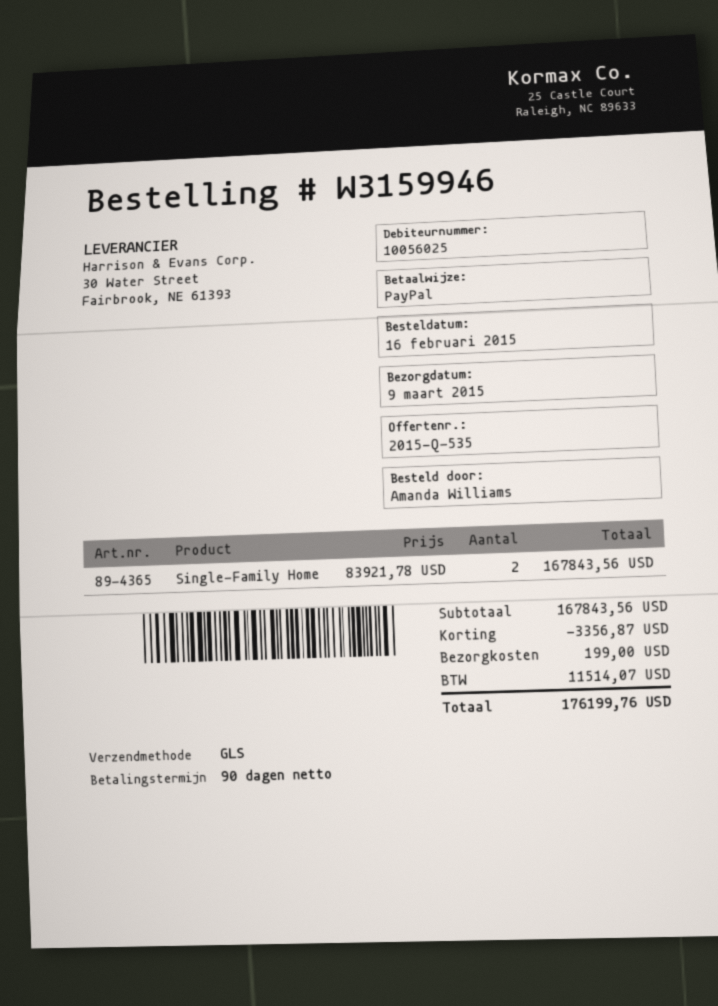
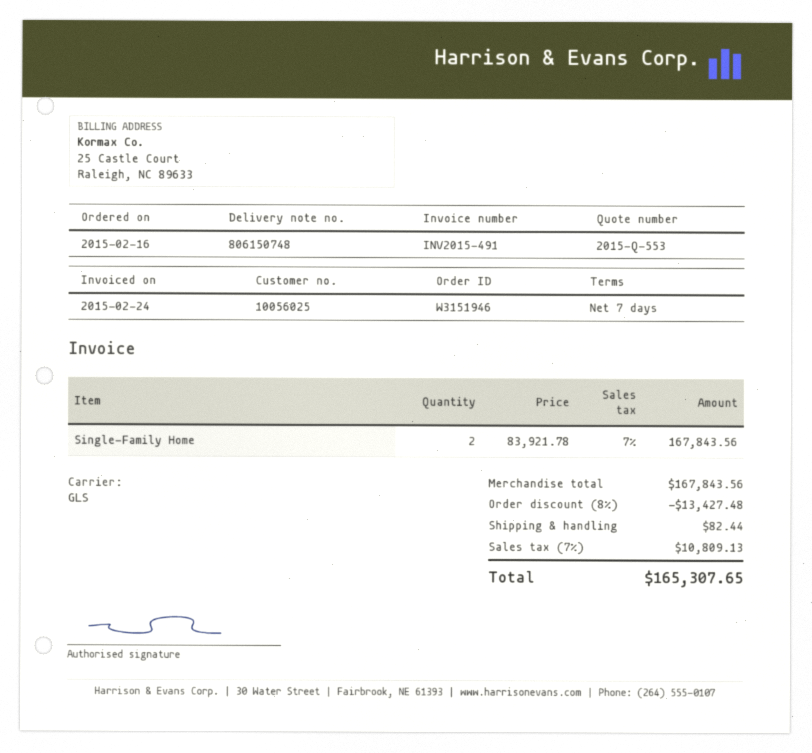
quote number: 2015-Q-535 -> 2015-Q-553
order number: W3159946 -> W3151946
payment terms: 90 days -> 7 days
discount: 3356.87 -> 13427.48
shipping: 199.00 -> 82.44
tax: 11514.07 -> 10809.13
total: 176199.76 -> 165307.65

